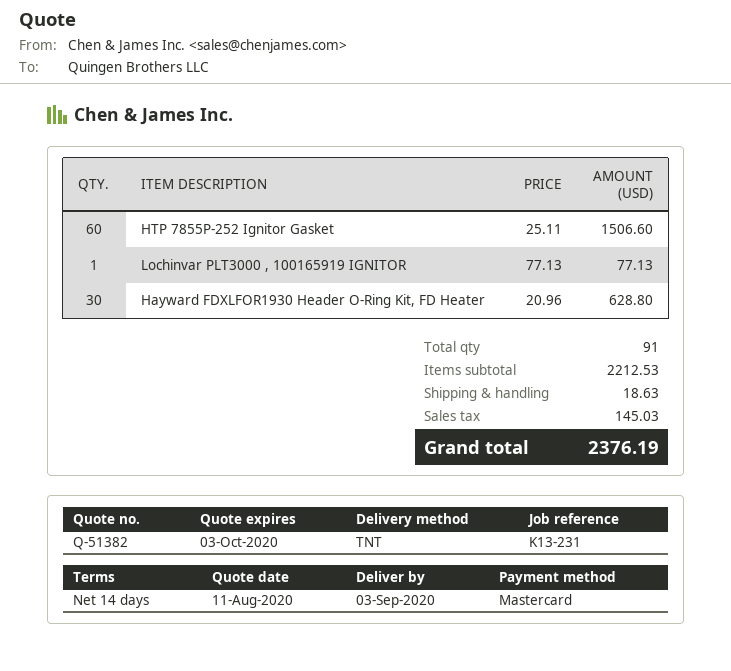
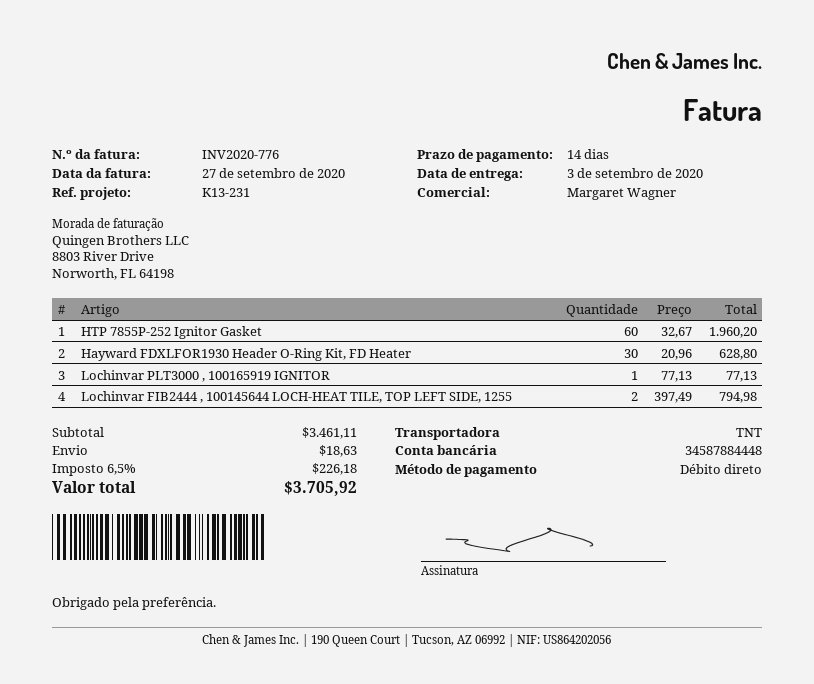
payment method: Mastercard -> direct debit
HTP 7855P-252 Ignitor Gasket: 60 x 25.11 = 1506.60 -> 60 x 32.67 = 1960.20
Lochinvar FIB2444 , 100145644 LOCH-HEAT TILE, TOP LEFT SIDE, 1255: none -> 2 x 397.49 = 794.98
subtotal: 2212.53 -> 3461.11
tax: 145.03 -> 226.18
total: 2376.19 -> 3705.92

